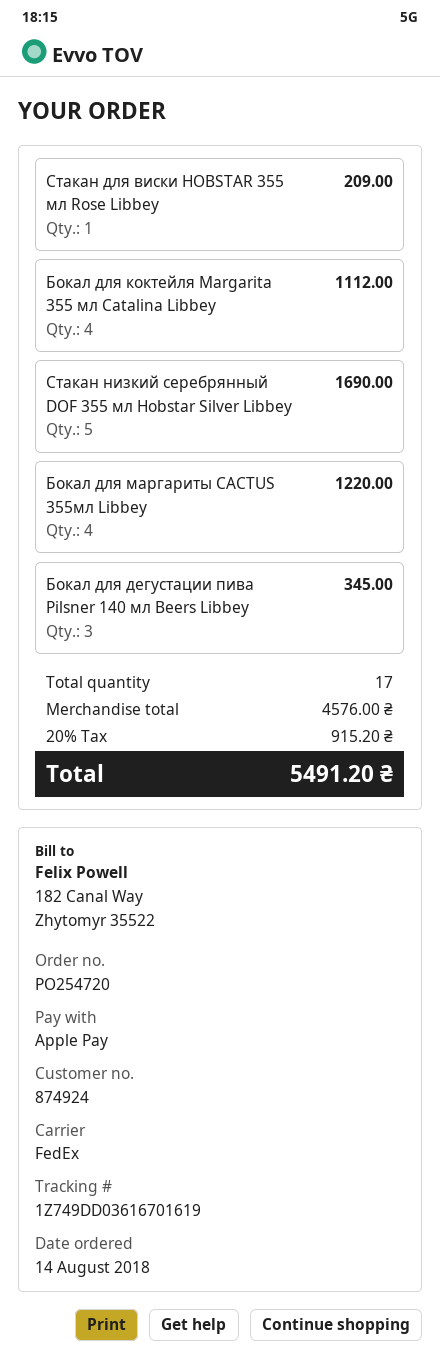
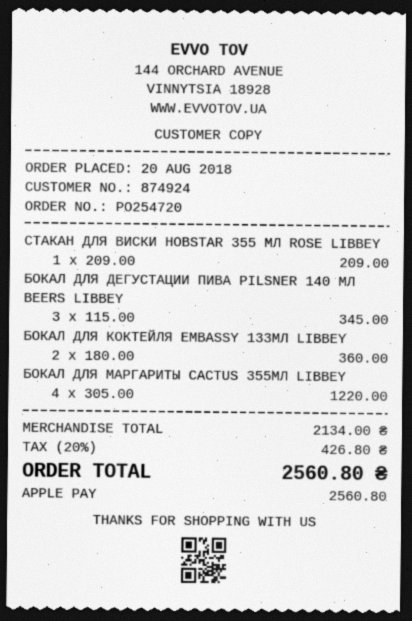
order date: 2018-08-14 -> 2018-08-20
Бокал для коктейля Margarita 355 мл Catalina Libbey: 4 for 1112.00 -> none
Стакан низкий серебрянный DOF 355 мл Hobstar Silver Libbey: 5 for 1690.00 -> none
БОКАЛ ДЛЯ КОКТЕЙЛЯ EMBASSY 133МЛ LIBBEY: none -> 2 for 360.00
subtotal: 4576.00 -> 2134.00
tax: 20% = 915.20 -> 20% = 426.80
total: 5491.20 -> 2560.80

